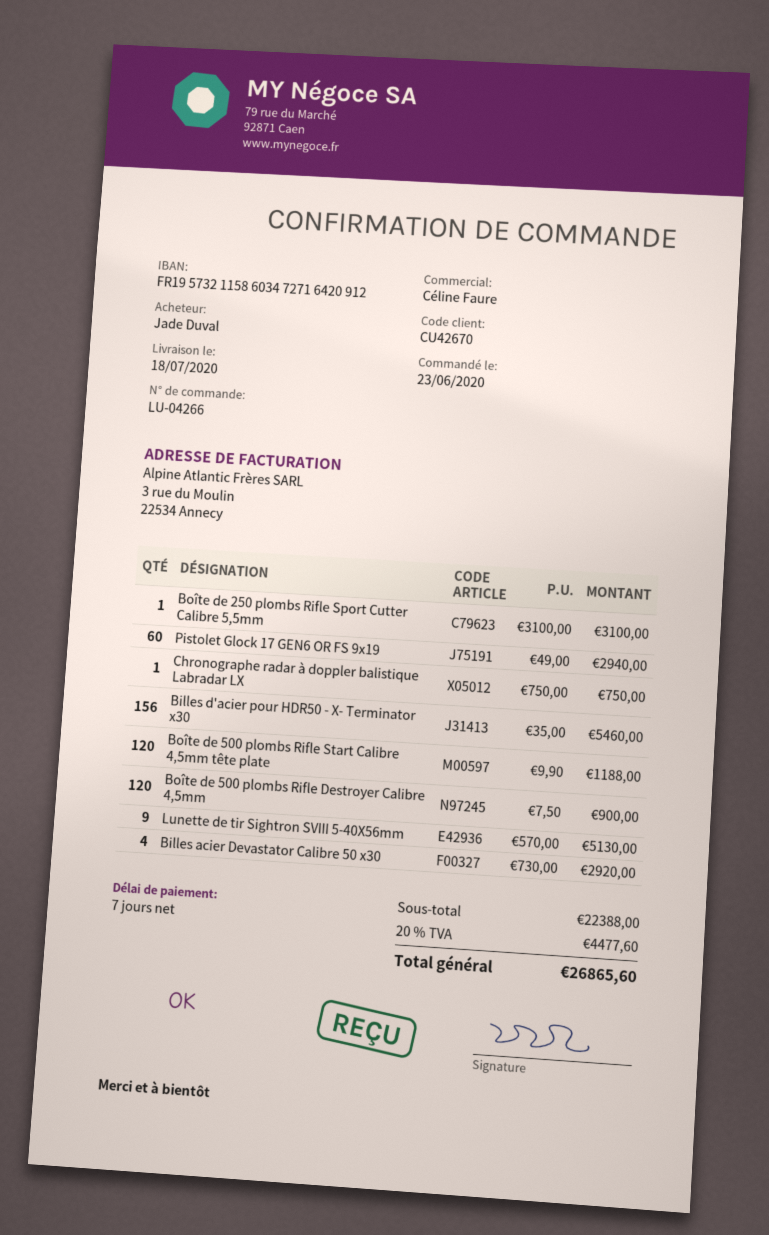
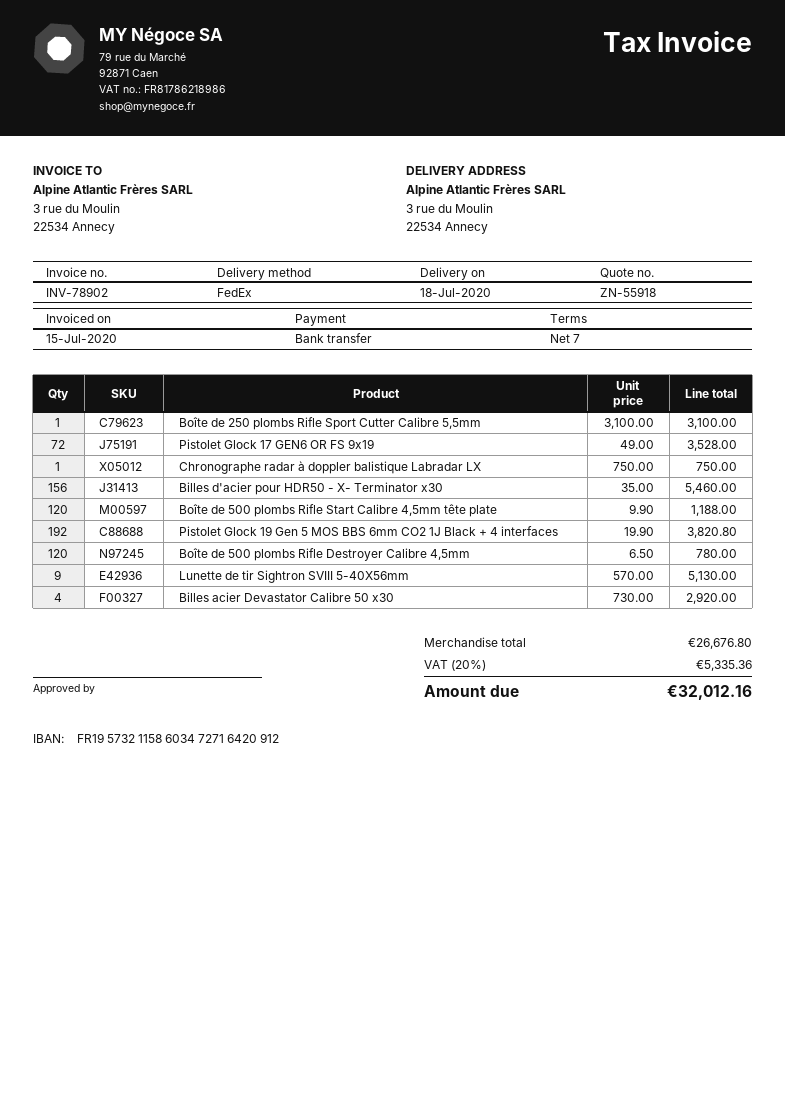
Pistolet Glock 17 GEN6 OR FS 9x19: 60 x 49.00 = 2940.00 -> 72 x 49.00 = 3528.00
Boîte de 500 plombs Rifle Destroyer Calibre 4,5mm: 120 x 7.50 = 900.00 -> 120 x 6.50 = 780.00
Pistolet Glock 19 Gen 5 MOS BBS 6mm CO2 1J Black + 4 interfaces: none -> 192 x 19.90 = 3820.80
subtotal: 22388.00 -> 26676.80
tax: 20% = 4477.60 -> 20% = 5335.36
total: 26865.60 -> 32012.16

